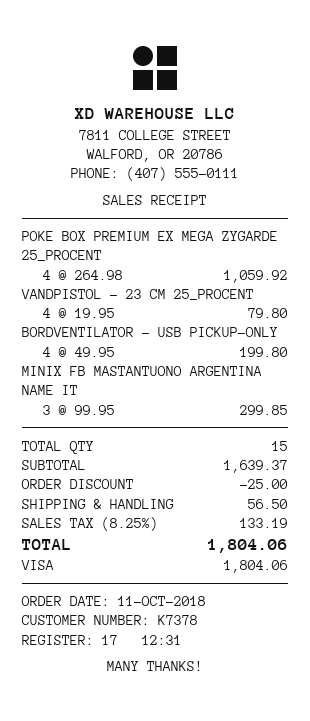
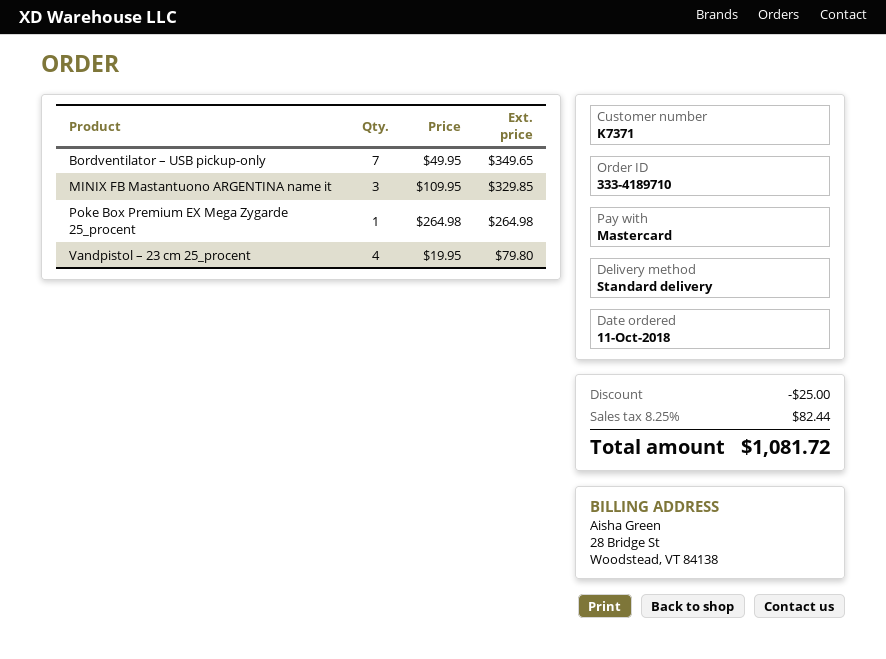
customer number: K7378 -> K7371
payment method: Visa -> Mastercard
POKE BOX PREMIUM EX MEGA ZYGARDE 25_PROCENT: 4 x 264.98 = 1059.92 -> 1 x 264.98 = 264.98
BORDVENTILATOR – USB PICKUP-ONLY: 4 x 49.95 = 199.80 -> 7 x 49.95 = 349.65
MINIX FB MASTANTUONO ARGENTINA NAME IT: 3 x 99.95 = 299.85 -> 3 x 109.95 = 329.85
shipping: 56.50 -> none
tax: 8.25% = 133.19 -> 8.25% = 82.44
total: 1804.06 -> 1081.72

